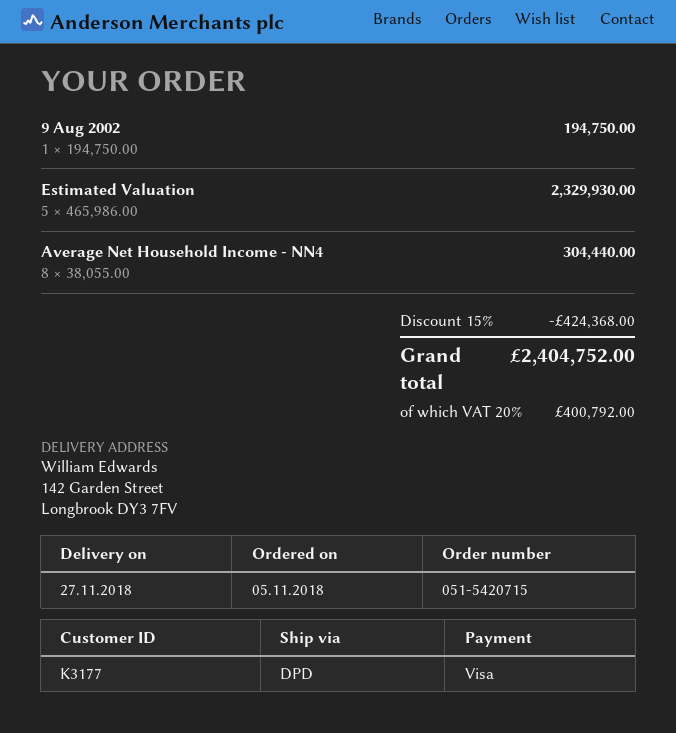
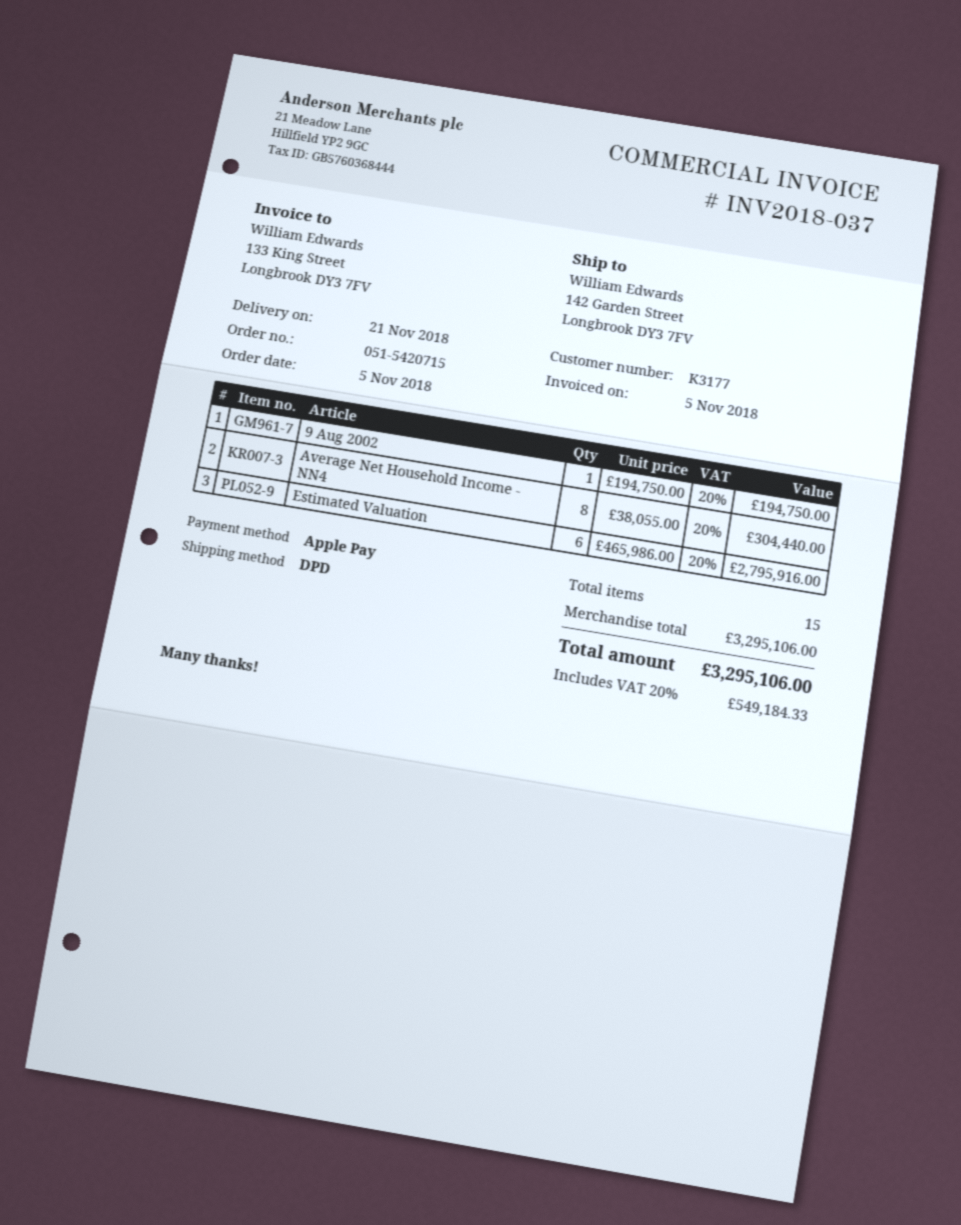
delivery date: 2018-11-27 -> 2018-11-21
payment method: Visa -> Apple Pay
Estimated Valuation: 5 x 465986.00 = 2329930.00 -> 6 x 465986.00 = 2795916.00
discount: 15% = 424368.00 -> none
tax: 20% = 400792.00 -> 20% = 549184.33
total: 2404752.00 -> 3295106.00

